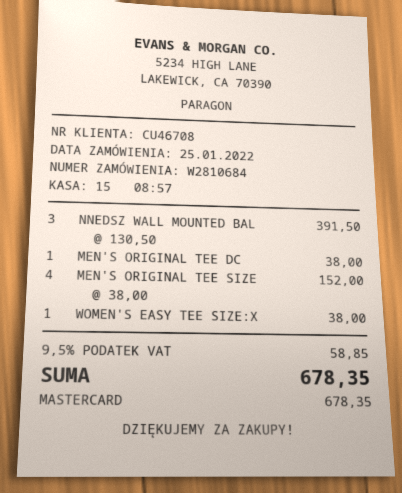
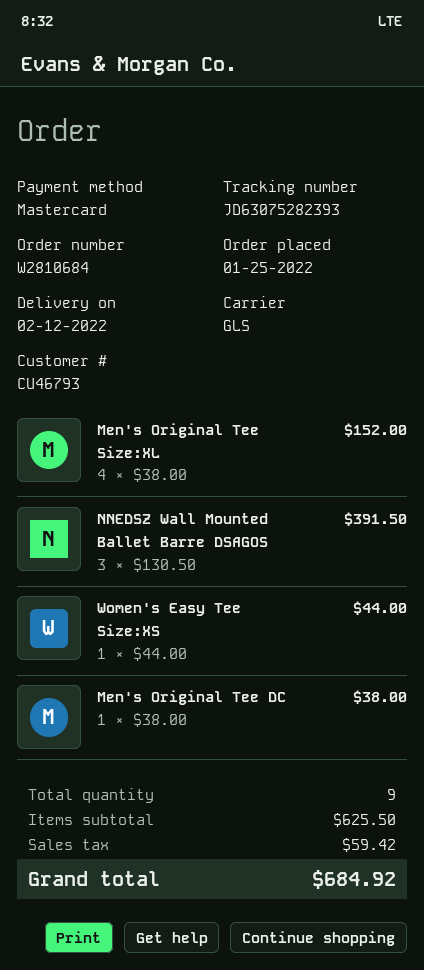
customer number: CU46708 -> CU46793
WOMEN'S EASY TEE SIZE:X: 1 x 38.00 = 38.00 -> 1 x 44.00 = 44.00
tax: 58.85 -> 59.42
total: 678.35 -> 684.92

